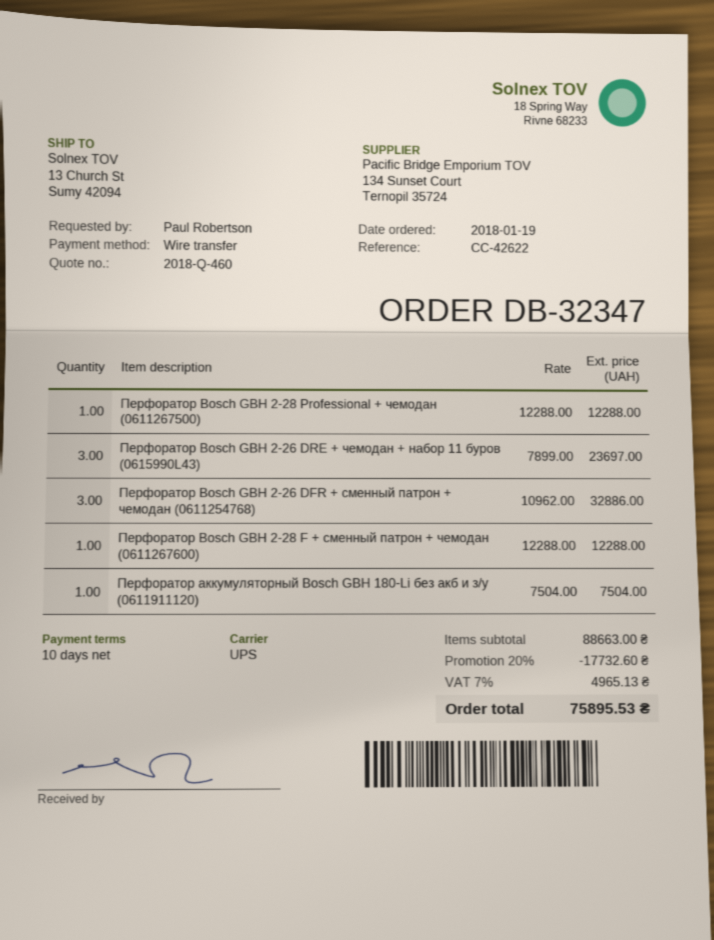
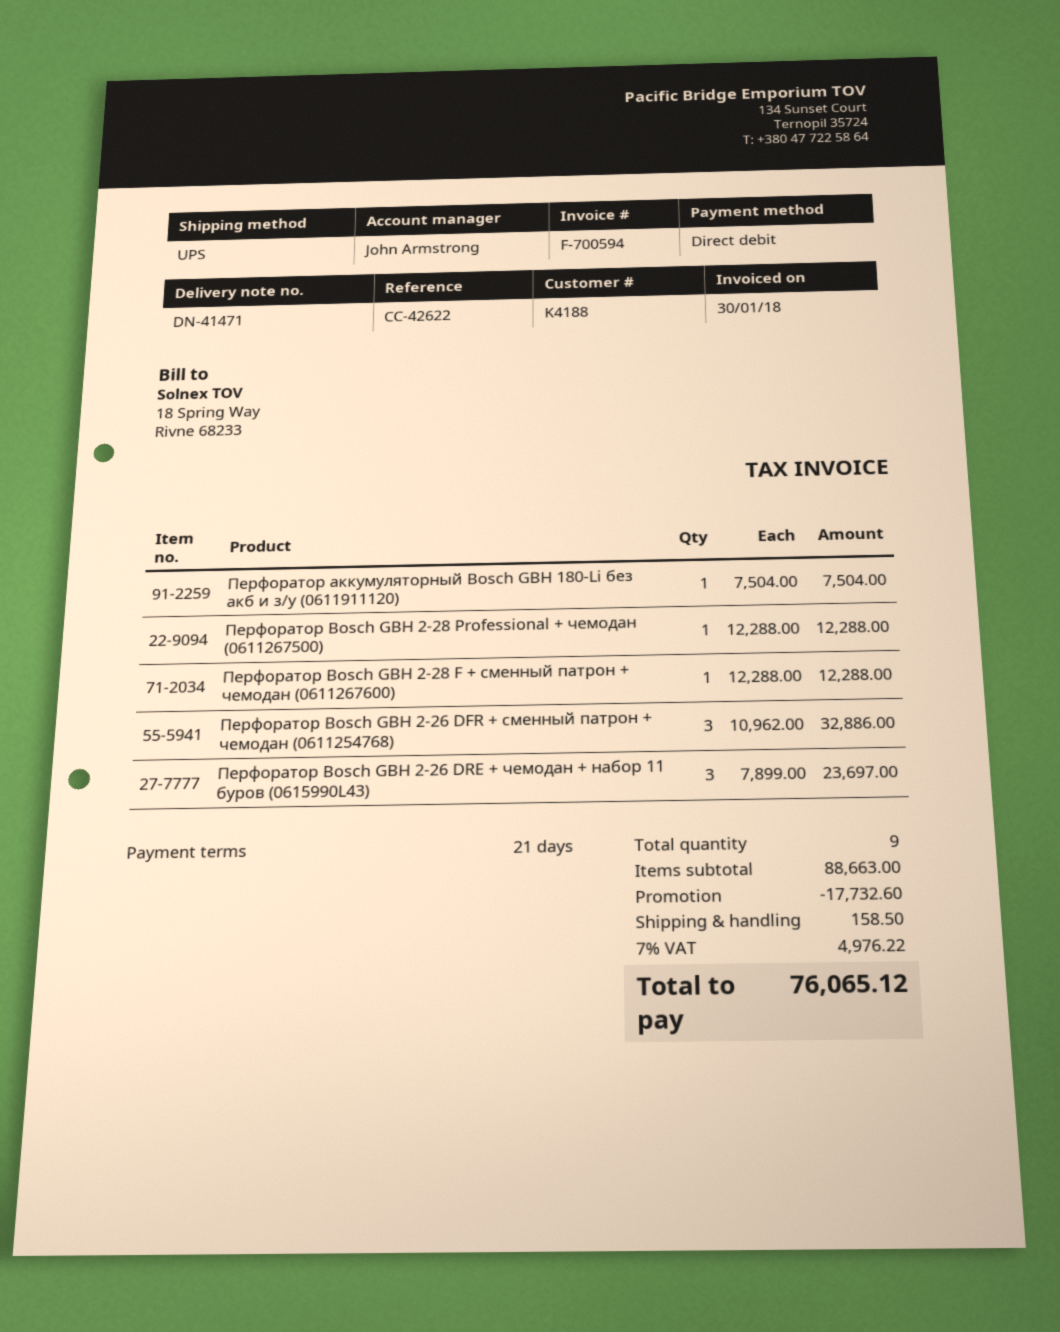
payment terms: 10 days -> 21 days
payment method: bank transfer -> direct debit
shipping: none -> 158.50
tax: 7% = 4965.13 -> 7% = 4976.22
total: 75895.53 -> 76065.12

